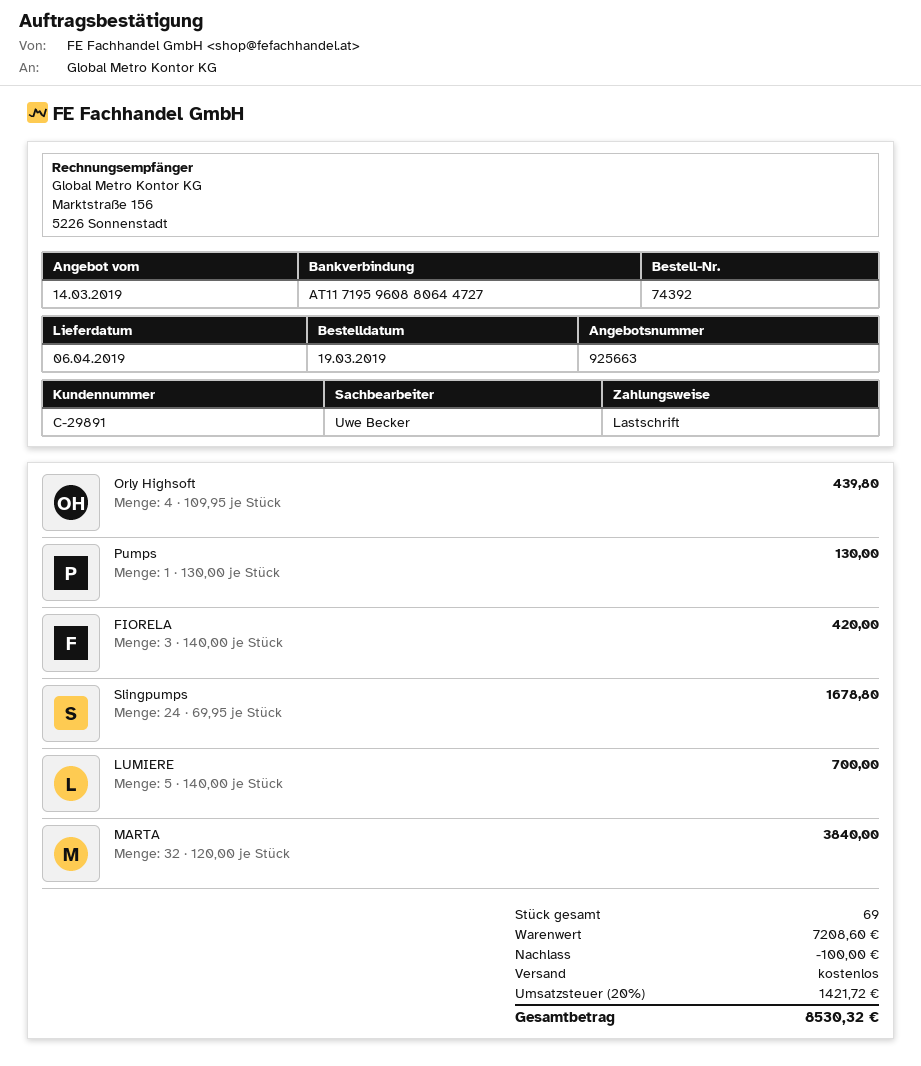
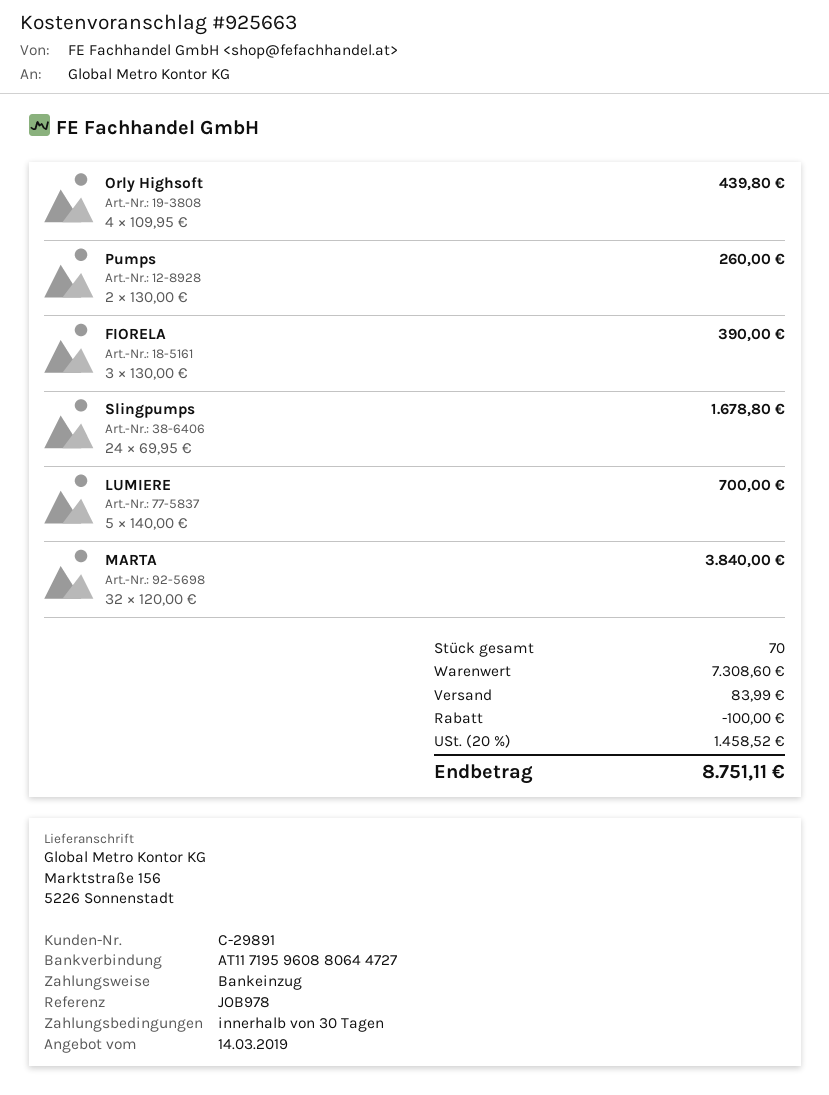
Pumps: 1 x 130.00 = 130.00 -> 2 x 130.00 = 260.00
FIORELA: 3 x 140.00 = 420.00 -> 3 x 130.00 = 390.00
total quantity: 69 -> 70
subtotal: 7208.60 -> 7308.60
shipping: 0.00 -> 83.99
tax: 20% = 1421.72 -> 20% = 1458.52
total: 8530.32 -> 8751.11

